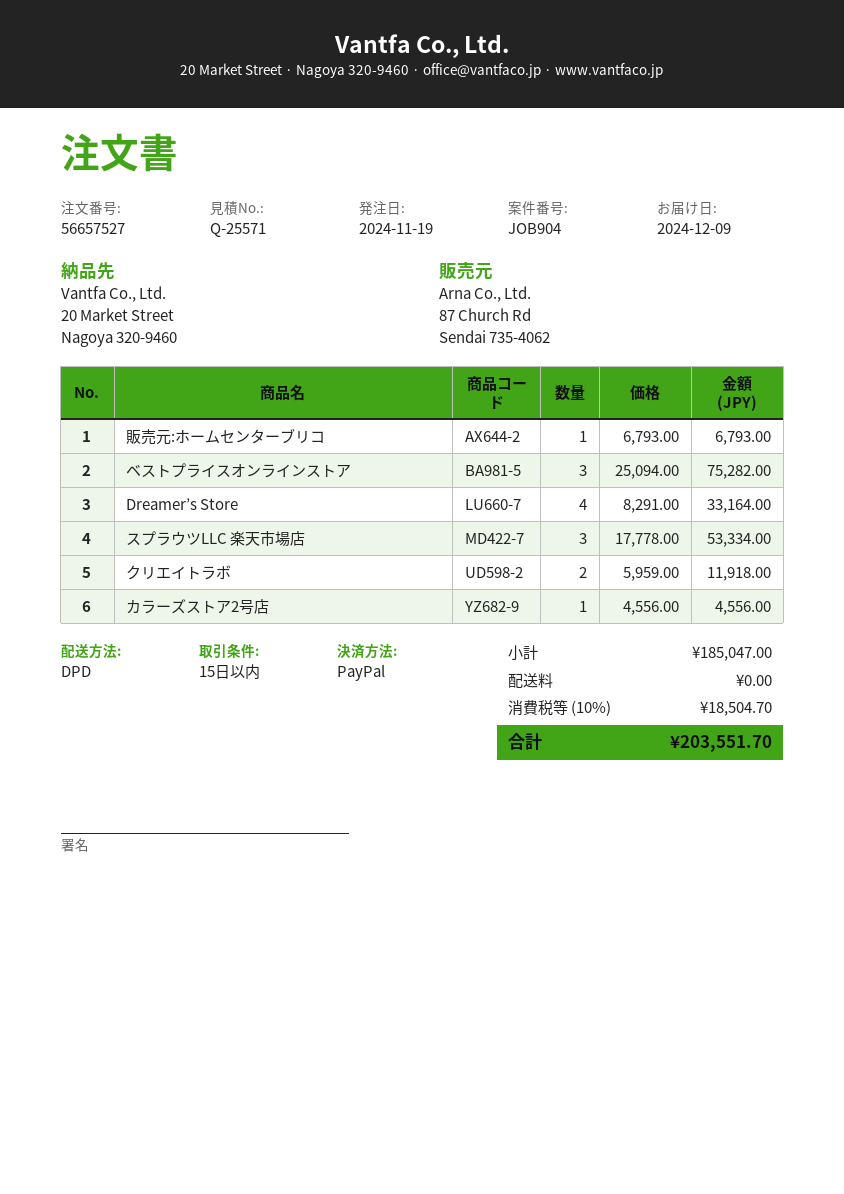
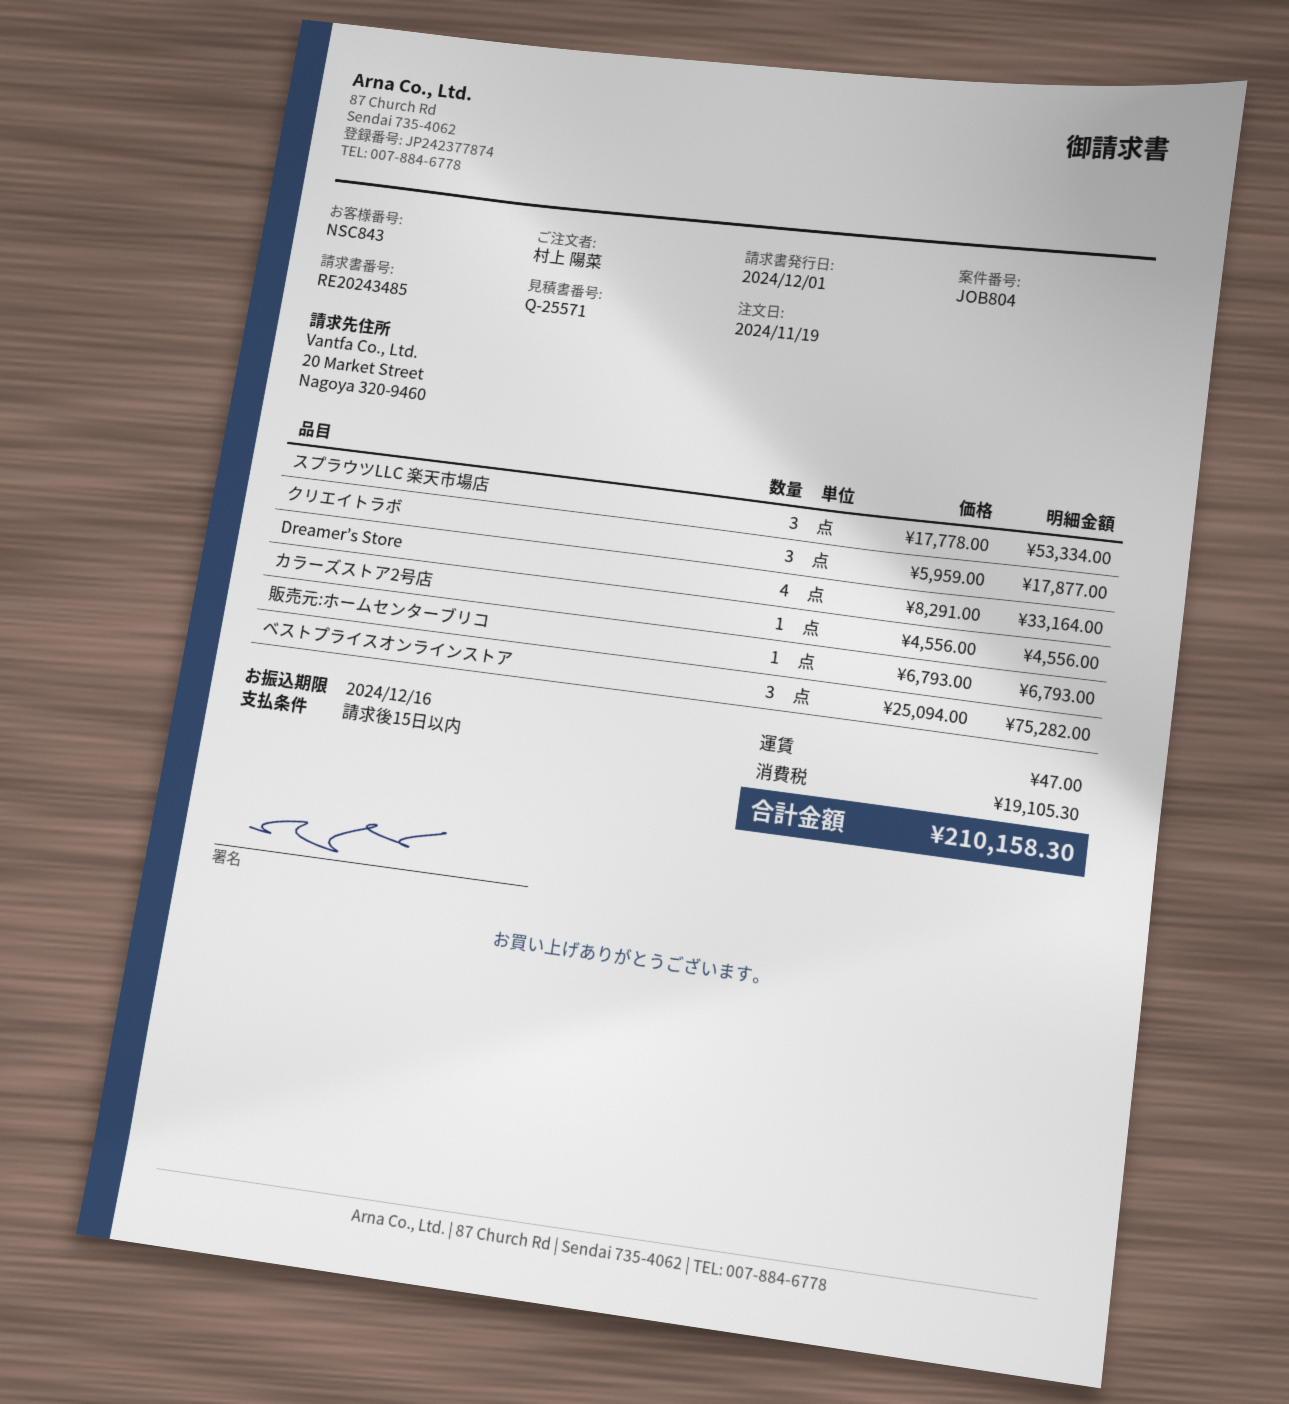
reference: JOB904 -> JOB804
クリエイトラボ: 2 x 5959.00 = 11918.00 -> 3 x 5959.00 = 17877.00
shipping: 0.00 -> 47.00
tax: 18504.70 -> 19105.30
total: 203551.70 -> 210158.30

